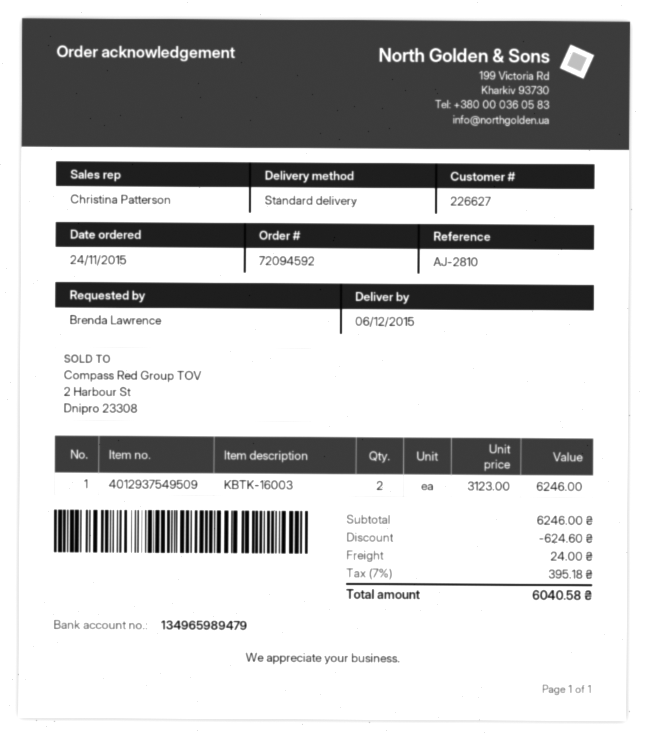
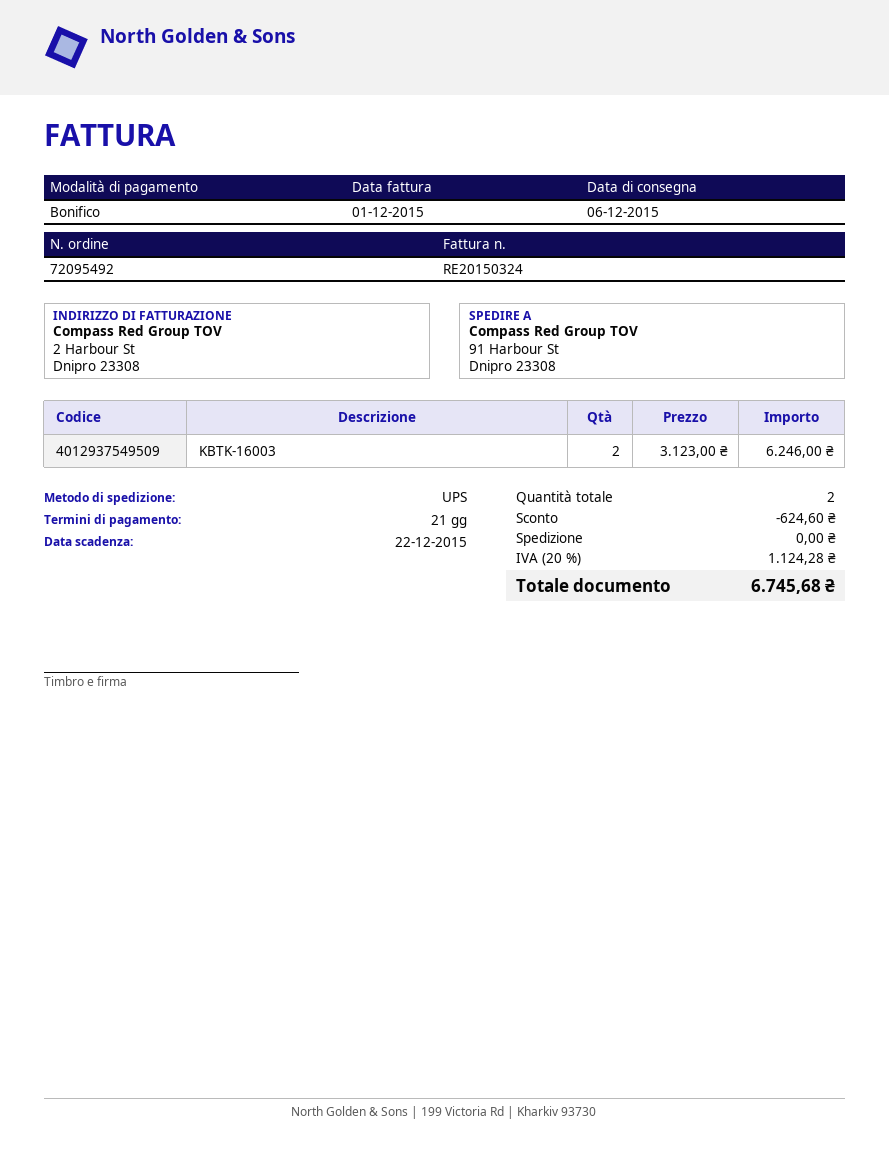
order number: 72094592 -> 72095492
shipping method: standard -> UPS
shipping: 24.00 -> 0.00
tax: 7% = 395.18 -> 20% = 1124.28
total: 6040.58 -> 6745.68

